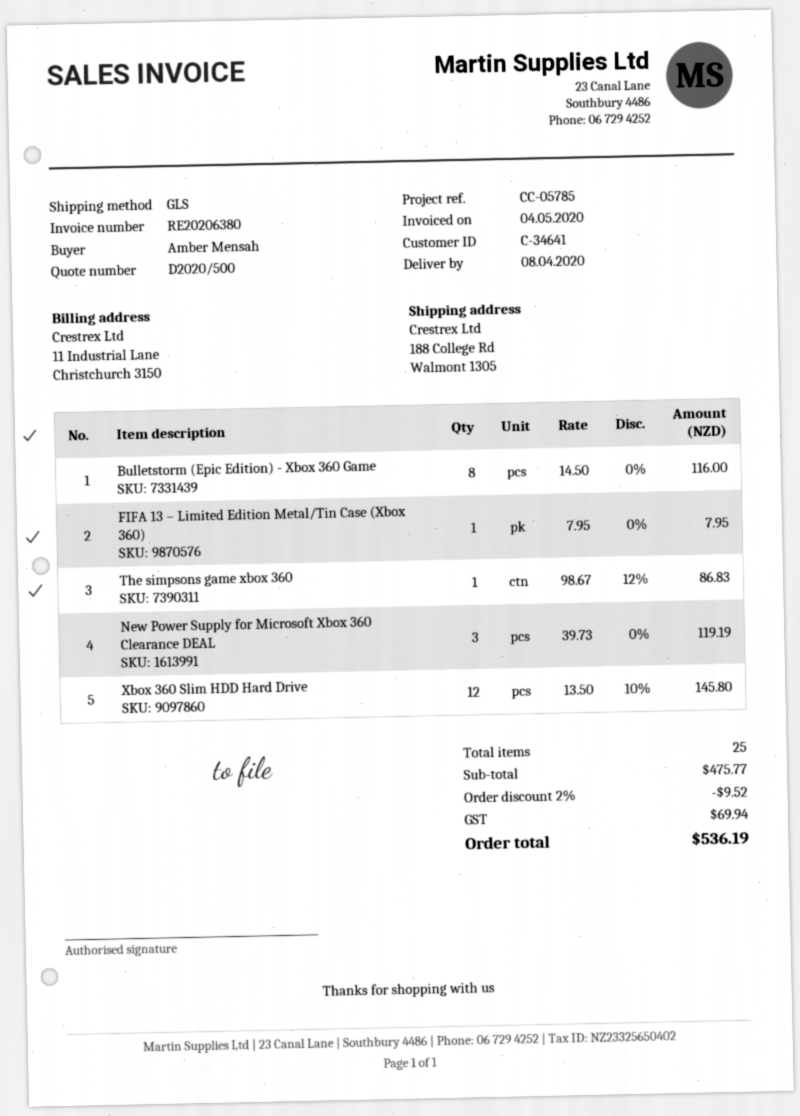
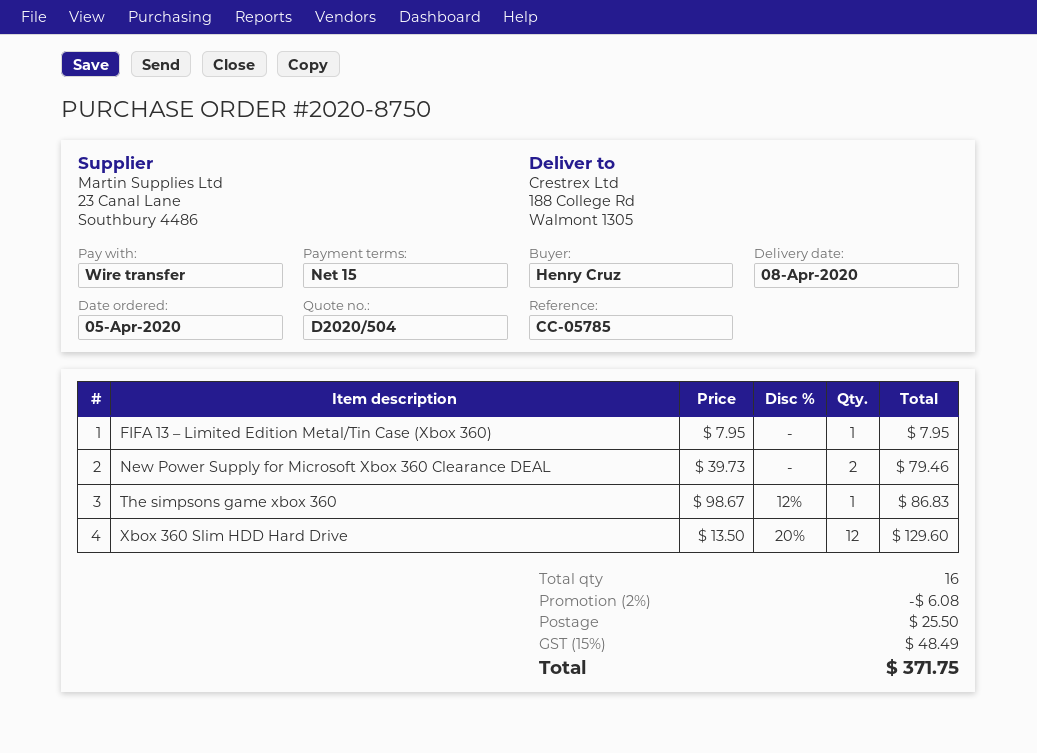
quote number: D2020/500 -> D2020/504
ordered by: Amber Mensah -> Henry Cruz
Bulletstorm (Epic Edition) - Xbox 360 Game: 8 x 14.50 = 116.00 -> none
New Power Supply for Microsoft Xbox 360 Clearance DEAL: 3 x 39.73 = 119.19 -> 2 x 39.73 = 79.46
Xbox 360 Slim HDD Hard Drive: 12 x 13.50 - 10% = 145.80 -> 12 x 13.50 - 20% = 129.60
total quantity: 25 -> 16
discount: 2% = 9.52 -> 2% = 6.08
shipping: none -> 25.50
tax: 69.94 -> 48.49
total: 536.19 -> 371.75

